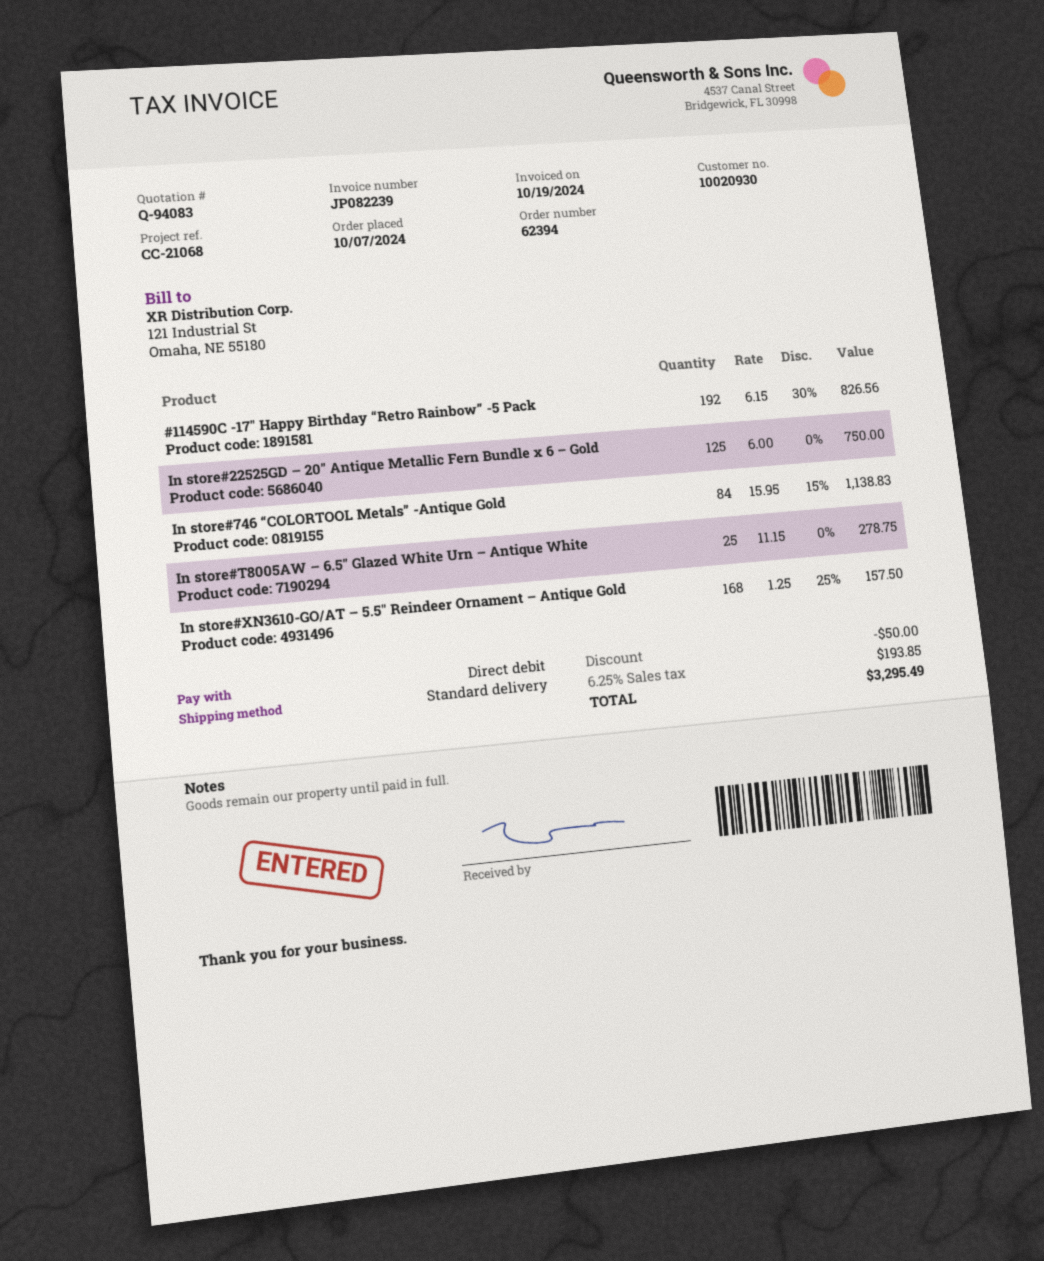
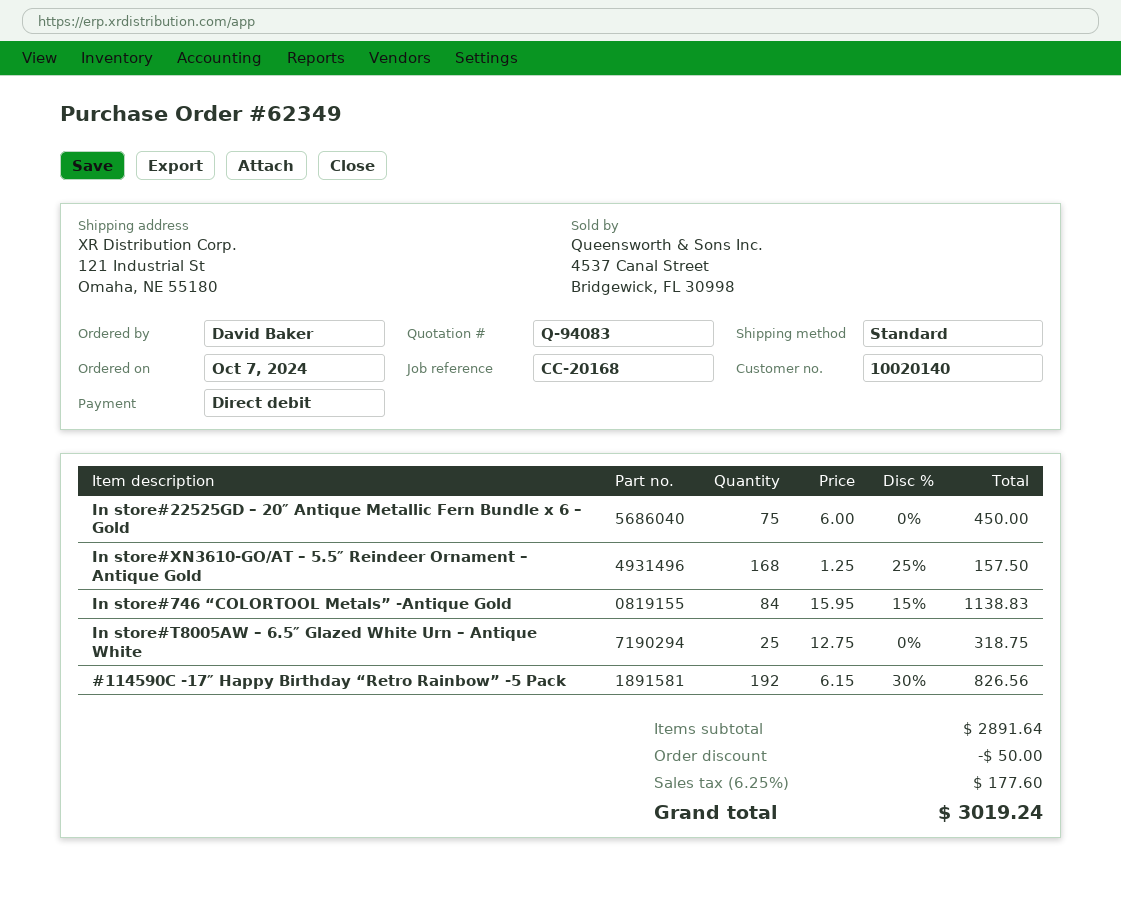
order number: 62394 -> 62349
customer number: 10020930 -> 10020140
reference: CC-21068 -> CC-20168
In store#22525GD – 20″ Antique Metallic Fern Bundle x 6 – Gold: 125 x 6.00 = 750.00 -> 75 x 6.00 = 450.00
In store#T8005AW – 6.5″ Glazed White Urn – Antique White: 25 x 11.15 = 278.75 -> 25 x 12.75 = 318.75
tax: 6.25% = 193.85 -> 6.25% = 177.60
total: 3295.49 -> 3019.24

